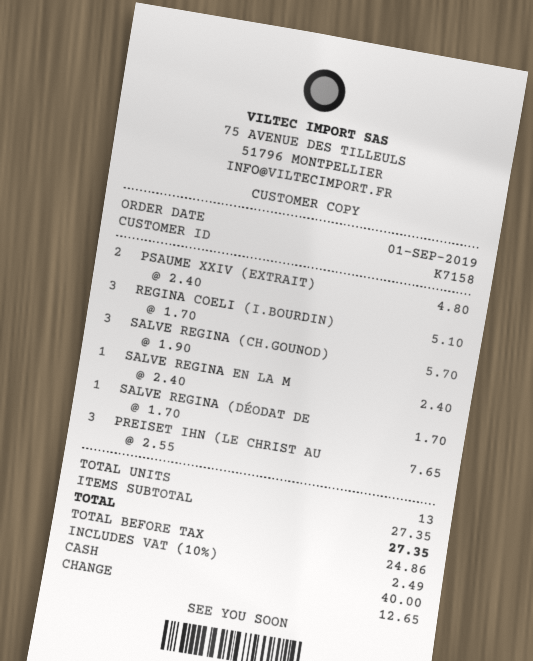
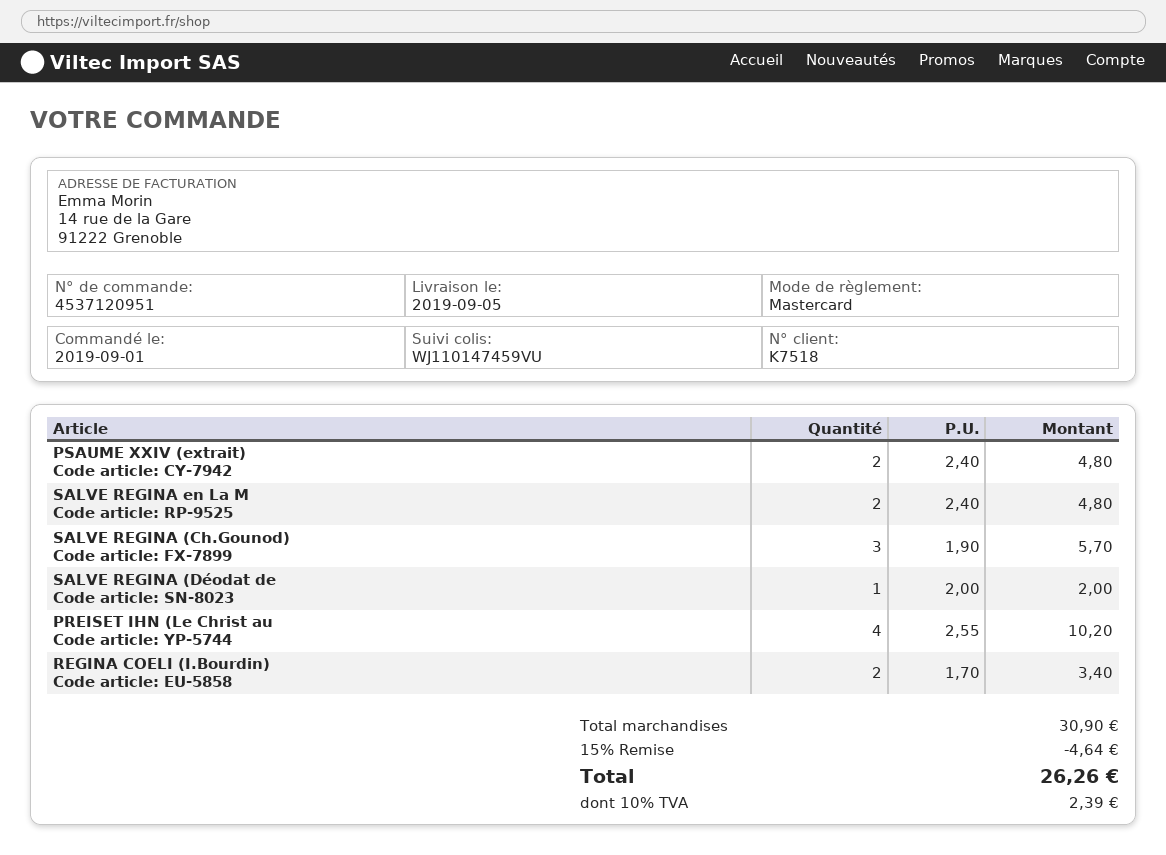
customer number: K7158 -> K7518
payment method: cash -> Mastercard
REGINA COELI (I.BOURDIN): 3 x 1.70 = 5.10 -> 2 x 1.70 = 3.40
SALVE REGINA EN LA M: 1 x 2.40 = 2.40 -> 2 x 2.40 = 4.80
SALVE REGINA (DÉODAT DE: 1 x 1.70 = 1.70 -> 1 x 2.00 = 2.00
PREISET IHN (LE CHRIST AU: 3 x 2.55 = 7.65 -> 4 x 2.55 = 10.20
subtotal: 27.35 -> 30.90
discount: none -> 15% = 4.64
tax: 10% = 2.49 -> 10% = 2.39
total: 27.35 -> 26.26

